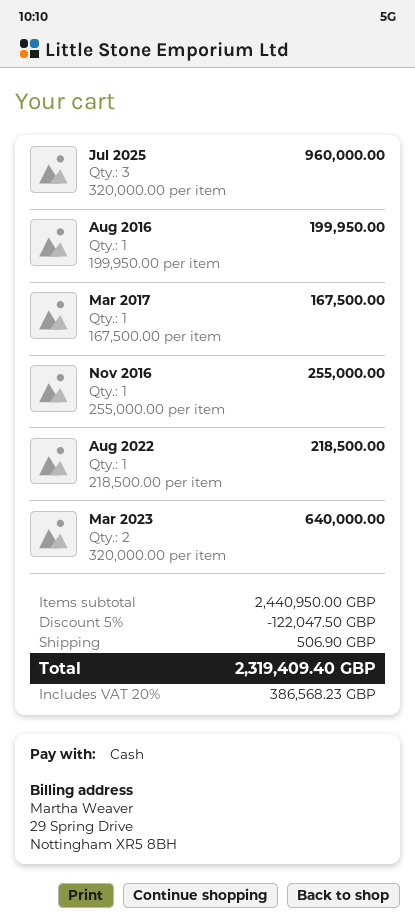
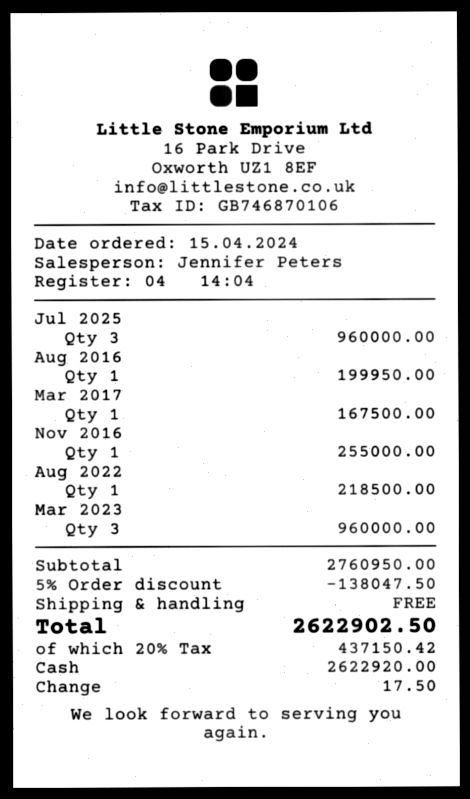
Mar 2023: 2 for 640000.00 -> 3 for 960000.00
subtotal: 2440950.00 -> 2760950.00
discount: 5% = 122047.50 -> 5% = 138047.50
shipping: 506.90 -> 0.00
tax: 20% = 386568.23 -> 20% = 437150.42
total: 2319409.40 -> 2622902.50

